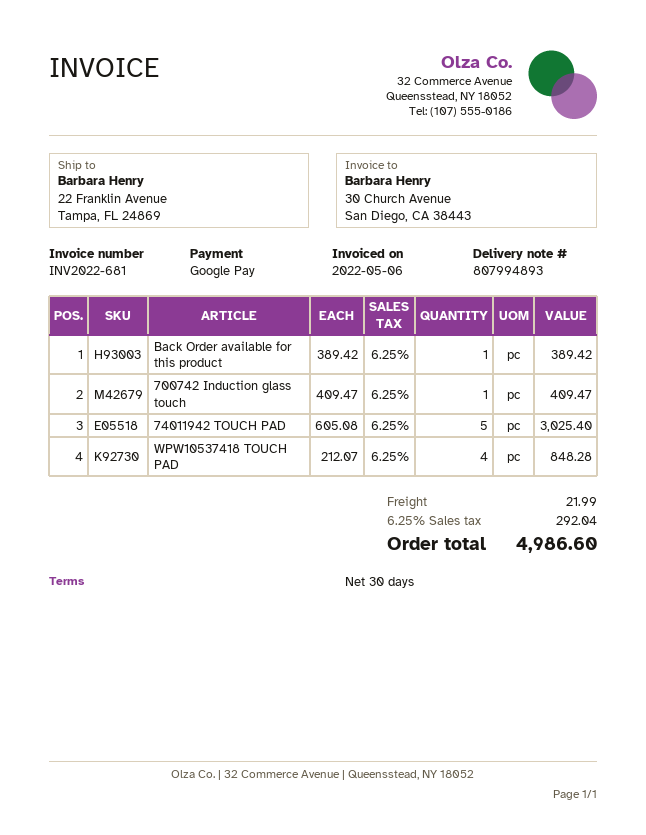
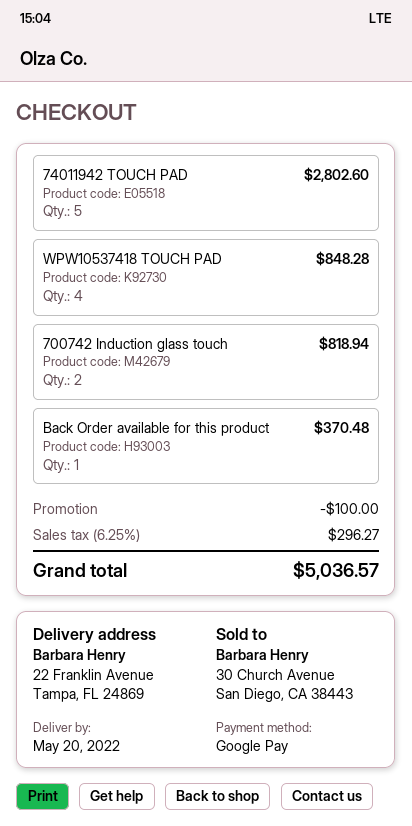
Back Order available for this product: 1 for 389.42 -> 1 for 370.48
700742 Induction glass touch: 1 for 409.47 -> 2 for 818.94
74011942 TOUCH PAD: 5 for 3025.40 -> 5 for 2802.60
discount: none -> 100.00
shipping: 21.99 -> none
tax: 6.25% = 292.04 -> 6.25% = 296.27
total: 4986.60 -> 5036.57

